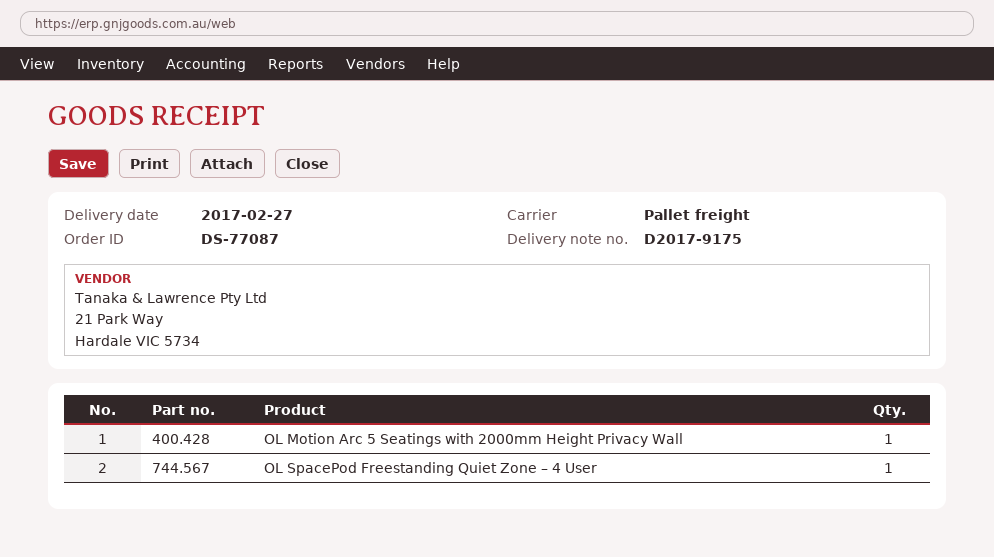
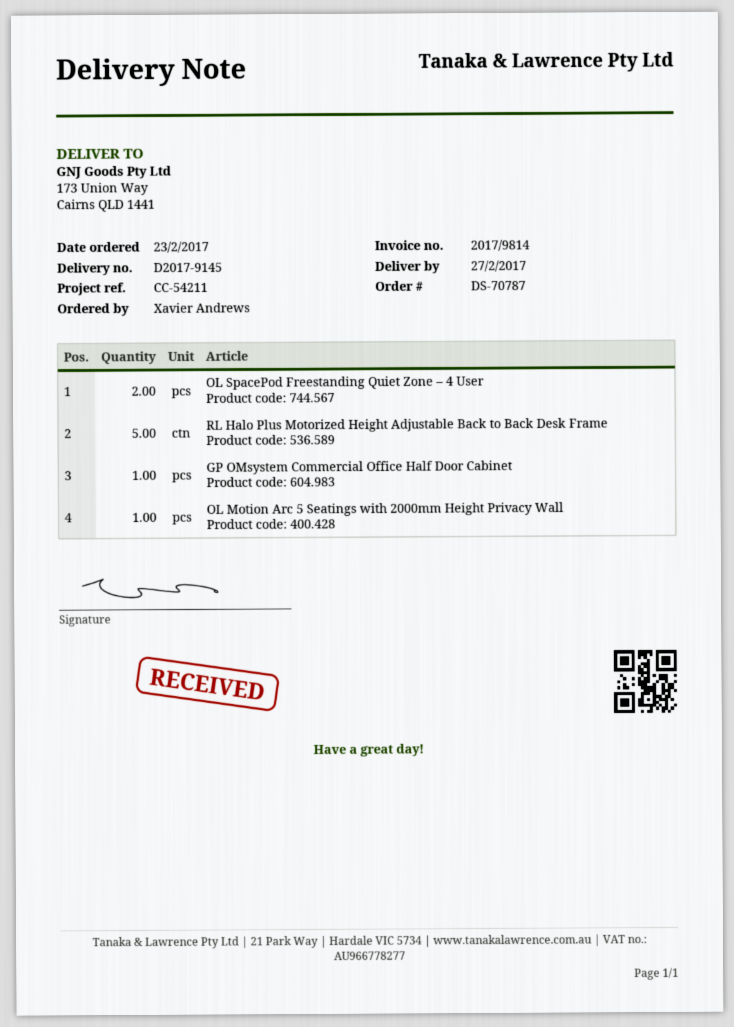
order number: DS-77087 -> DS-70787
delivery note number: D2017-9175 -> D2017-9145
OL SpacePod Freestanding Quiet Zone – 4 User: 1 -> 2
RL Halo Plus Motorized Height Adjustable Back to Back Desk Frame: none -> 5
GP OMsystem Commercial Office Half Door Cabinet: none -> 1

